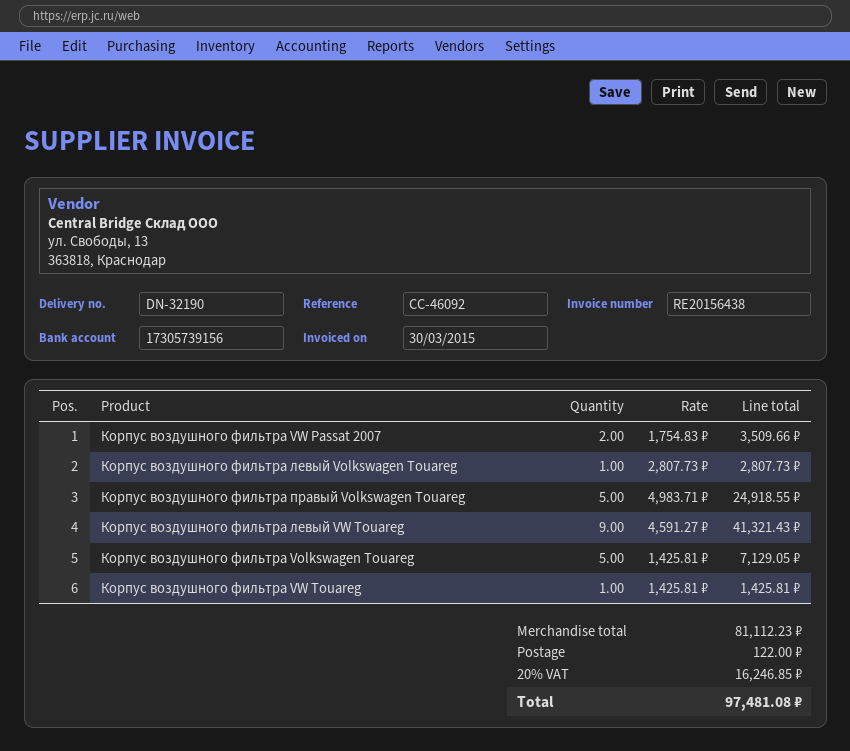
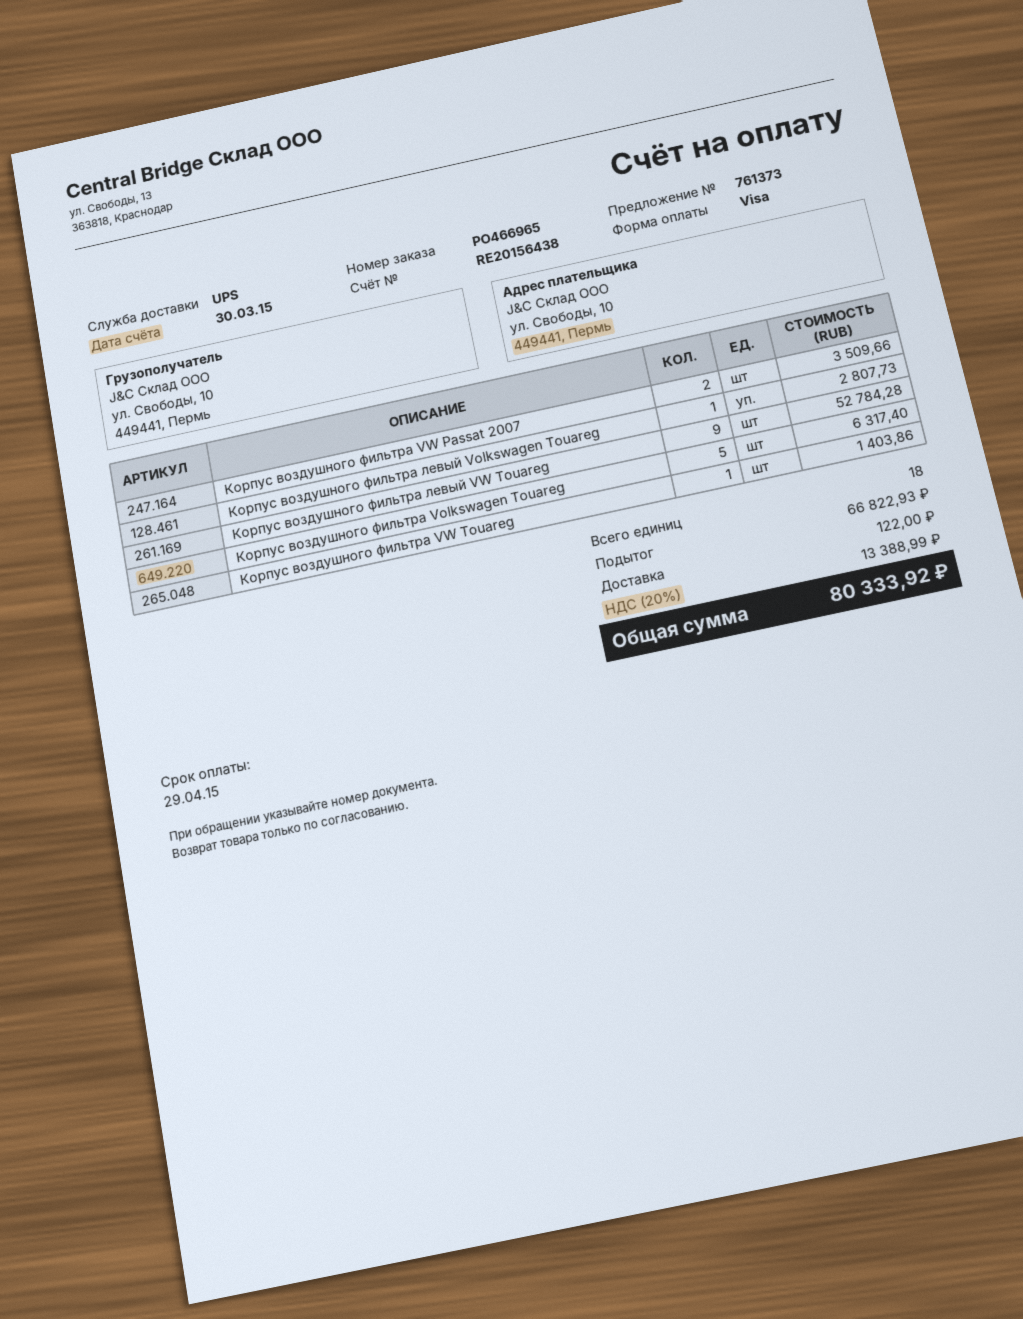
Корпус воздушного фильтра правый Volkswagen Touareg: 5 for 24918.55 -> none
Корпус воздушного фильтра левый VW Touareg: 9 for 41321.43 -> 9 for 52784.28
Корпус воздушного фильтра Volkswagen Touareg: 5 for 7129.05 -> 5 for 6317.40
Корпус воздушного фильтра VW Touareg: 1 for 1425.81 -> 1 for 1403.86
subtotal: 81112.23 -> 66822.93
tax: 20% = 16246.85 -> 20% = 13388.99
total: 97481.08 -> 80333.92

